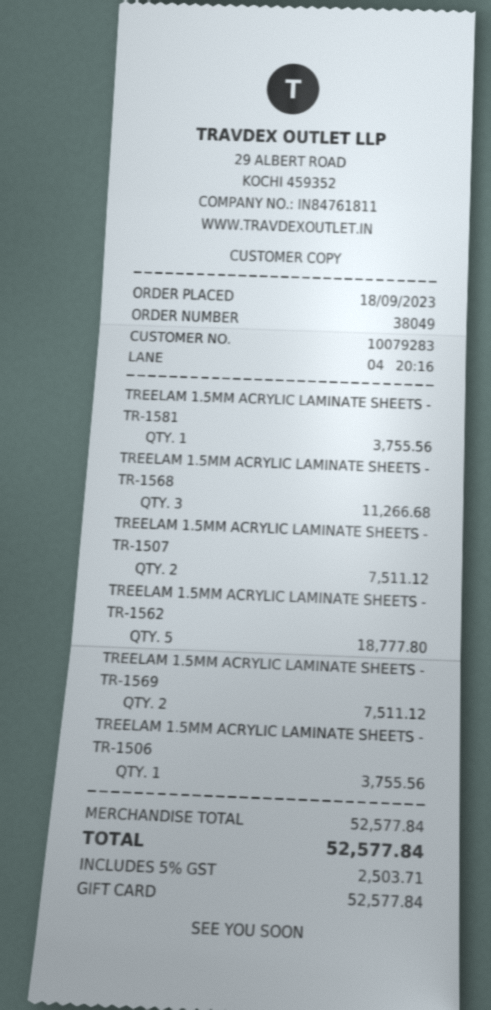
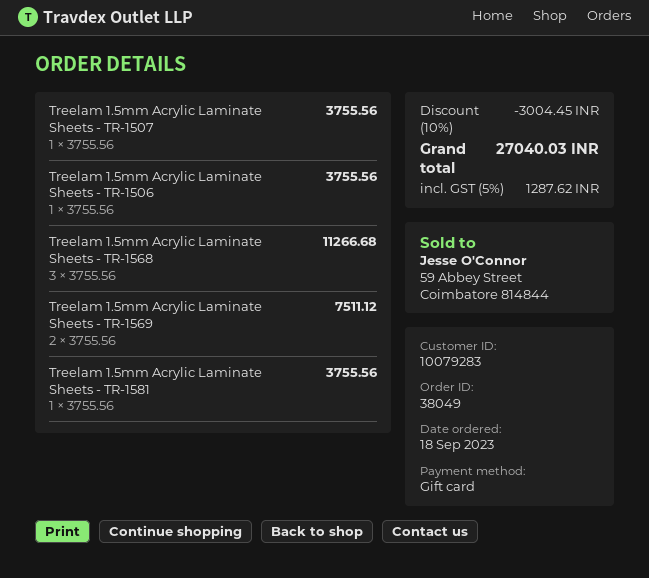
TREELAM 1.5MM ACRYLIC LAMINATE SHEETS - TR-1507: 2 for 7511.12 -> 1 for 3755.56
TREELAM 1.5MM ACRYLIC LAMINATE SHEETS - TR-1562: 5 for 18777.80 -> none
discount: none -> 10% = 3004.45
tax: 5% = 2503.71 -> 5% = 1287.62
total: 52577.84 -> 27040.03

